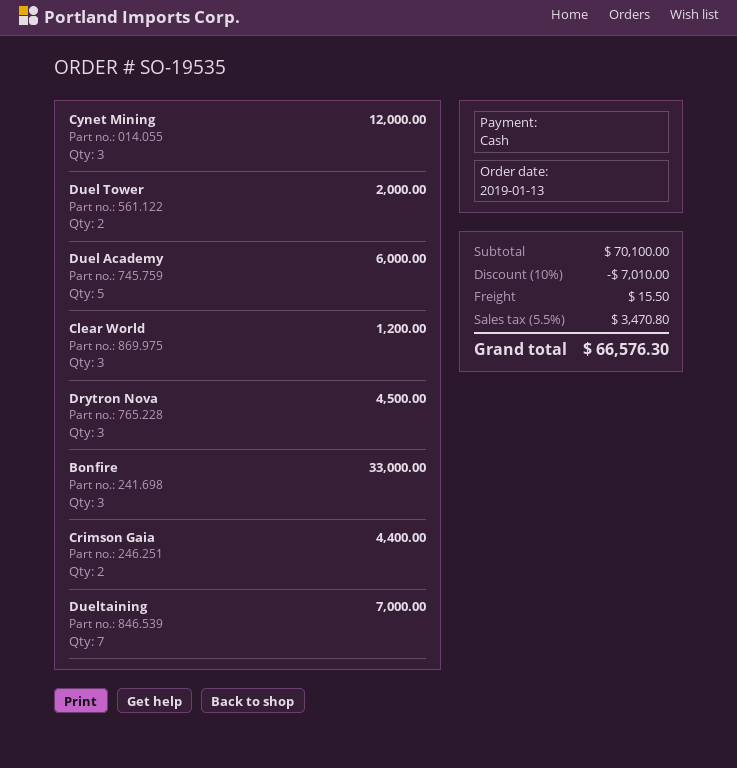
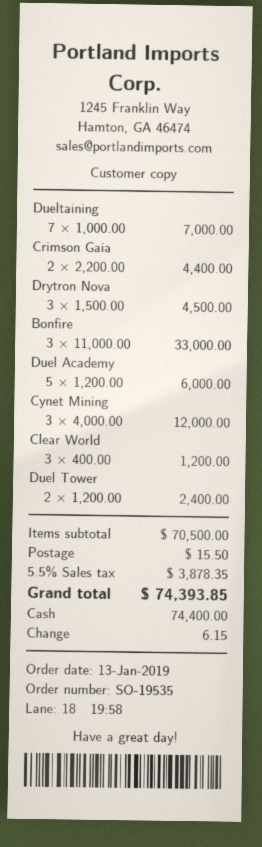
Duel Tower: 2 for 2000.00 -> 2 for 2400.00
subtotal: 70100.00 -> 70500.00
discount: 10% = 7010.00 -> none
tax: 5.5% = 3470.80 -> 5.5% = 3878.35
total: 66576.30 -> 74393.85

